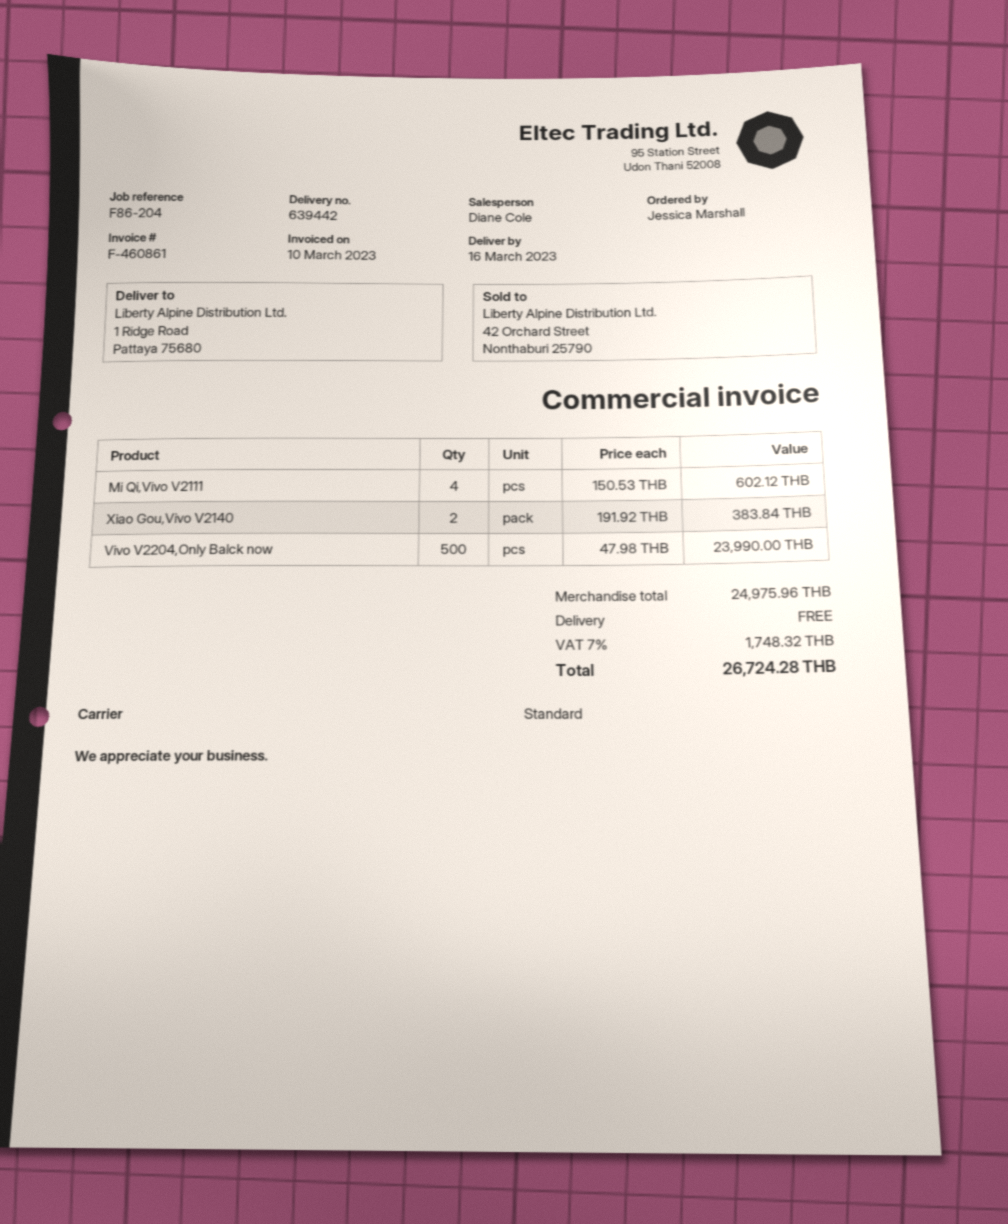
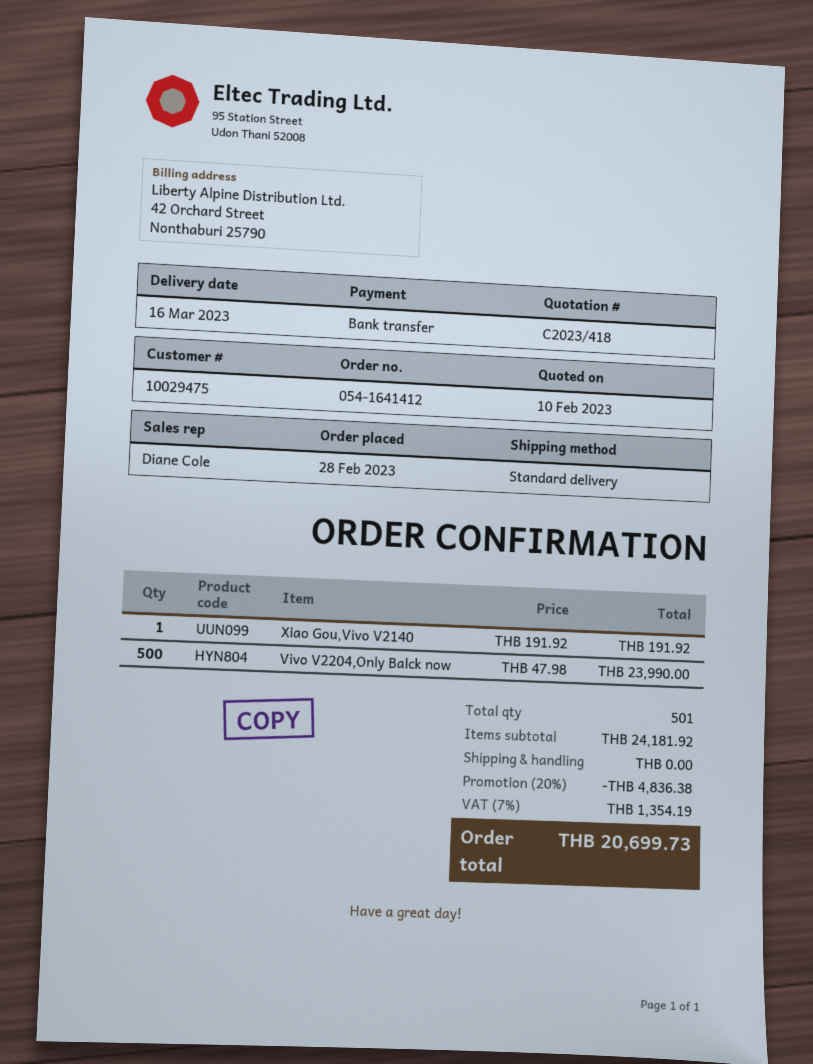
Mi Qi,Vivo V2111: 4 x 150.53 = 602.12 -> none
Xiao Gou,Vivo V2140: 2 x 191.92 = 383.84 -> 1 x 191.92 = 191.92
subtotal: 24975.96 -> 24181.92
discount: none -> 20% = 4836.38
tax: 7% = 1748.32 -> 7% = 1354.19
total: 26724.28 -> 20699.73

